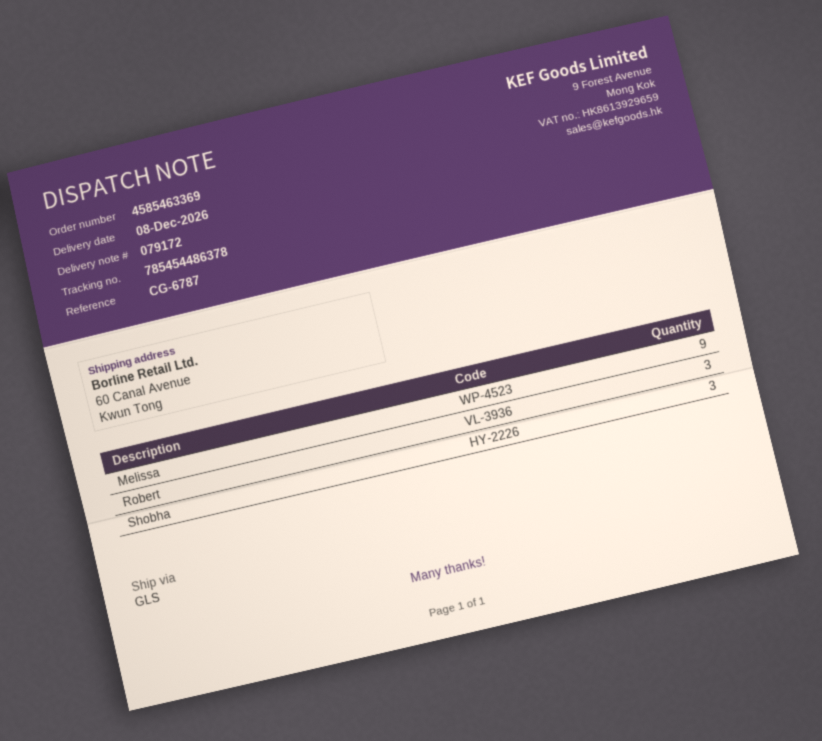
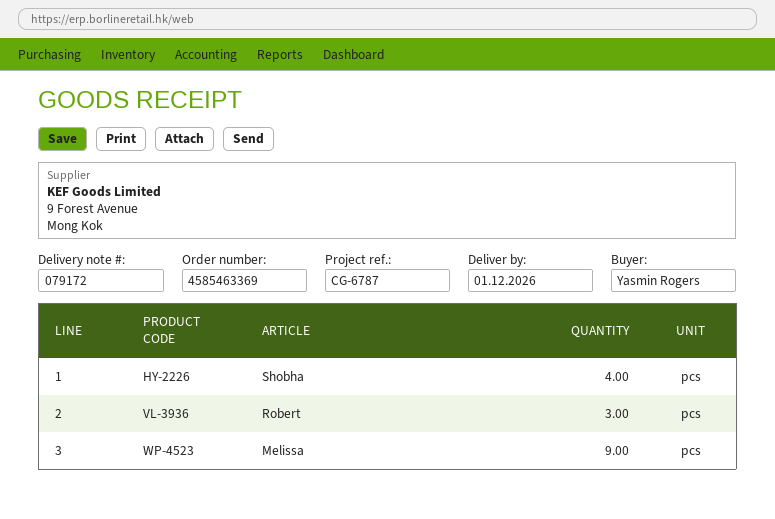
delivery date: 2026-12-08 -> 2026-12-01
Shobha: 3 -> 4

